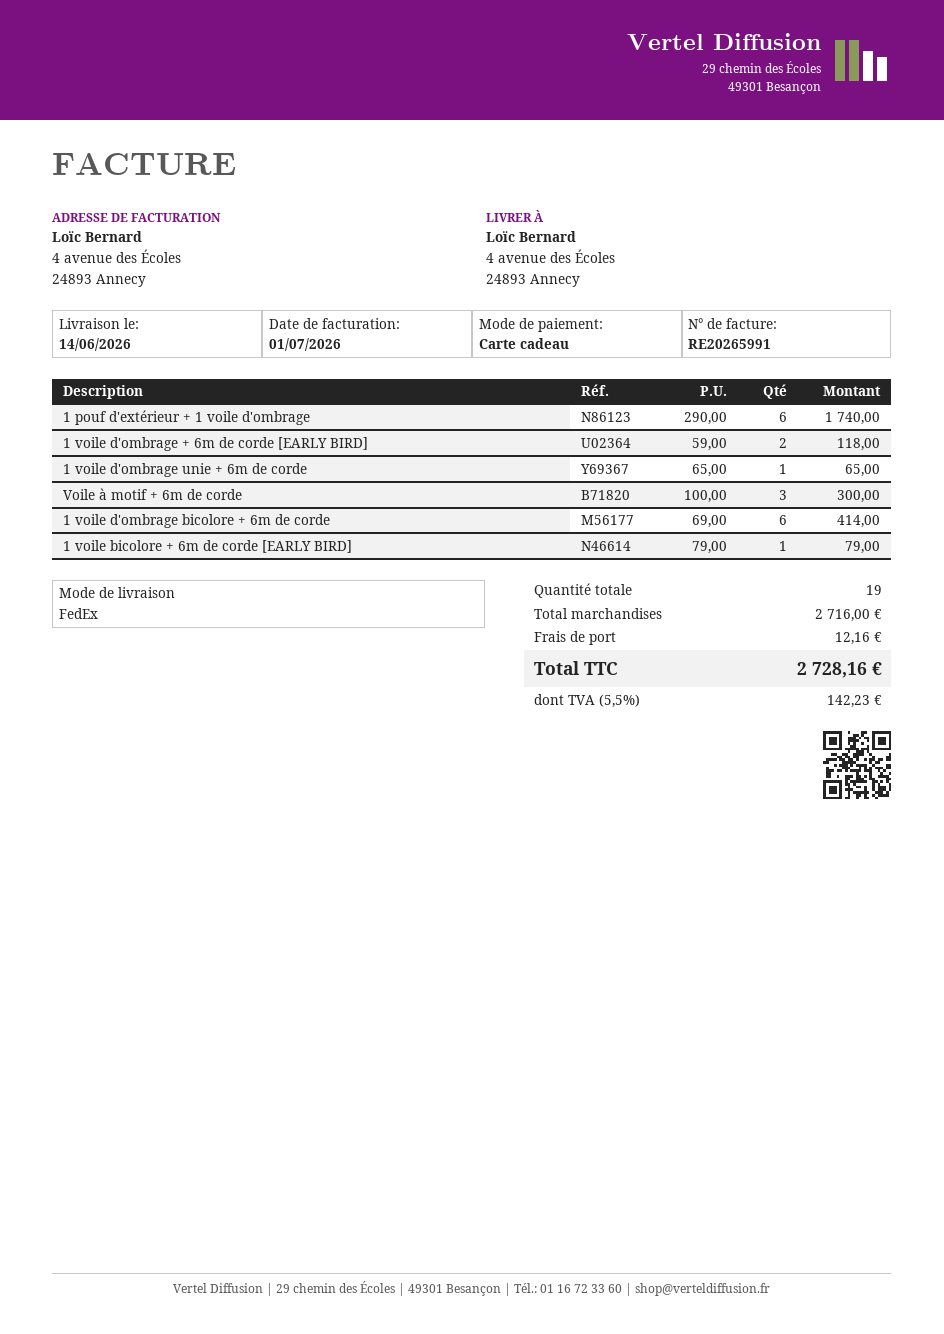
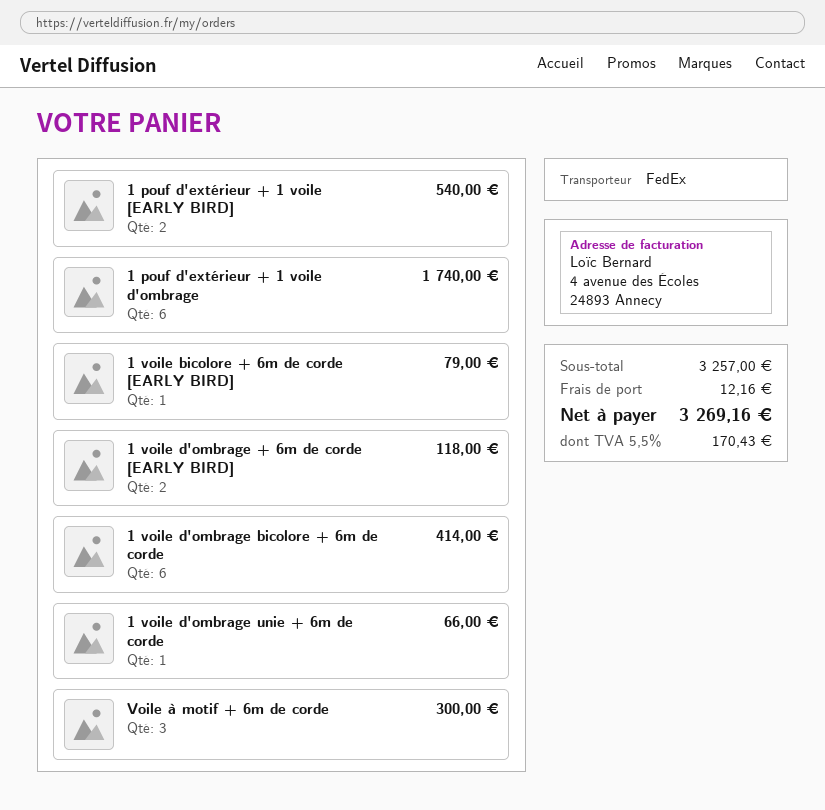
1 voile d'ombrage unie + 6m de corde: 1 for 65.00 -> 1 for 66.00
1 pouf d'extérieur + 1 voile [EARLY BIRD]: none -> 2 for 540.00
subtotal: 2716.00 -> 3257.00
tax: 5.5% = 142.23 -> 5.5% = 170.43
total: 2728.16 -> 3269.16

